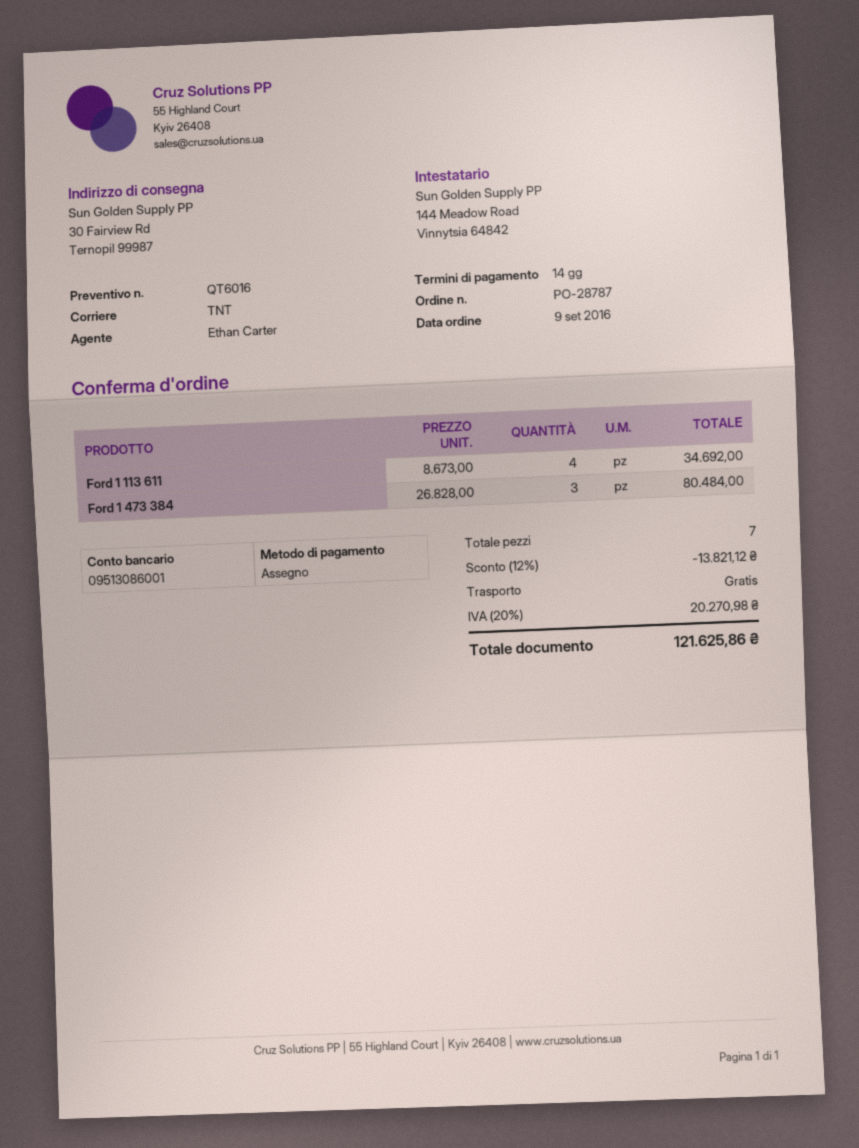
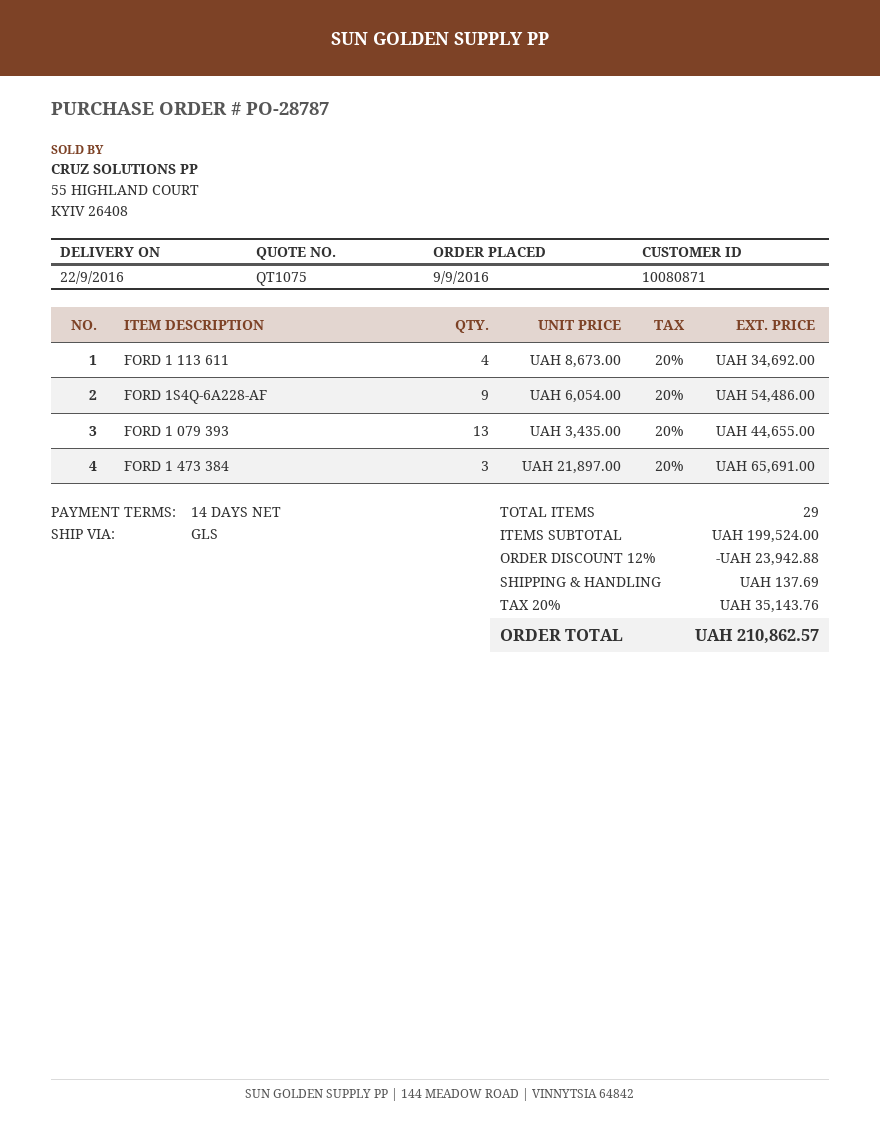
quote number: QT6016 -> QT1075
shipping method: TNT -> GLS
Ford 1 473 384: 3 x 26828.00 = 80484.00 -> 3 x 21897.00 = 65691.00
FORD 1S4Q-6A228-AF: none -> 9 x 6054.00 = 54486.00
FORD 1 079 393: none -> 13 x 3435.00 = 44655.00
total quantity: 7 -> 29
discount: 12% = 13821.12 -> 12% = 23942.88
shipping: 0.00 -> 137.69
tax: 20% = 20270.98 -> 20% = 35143.76
total: 121625.86 -> 210862.57

